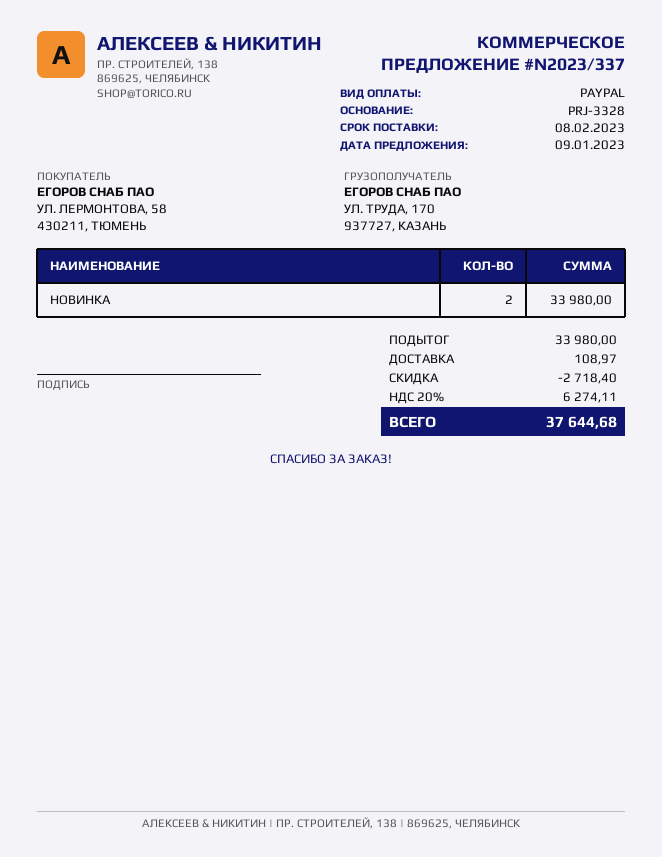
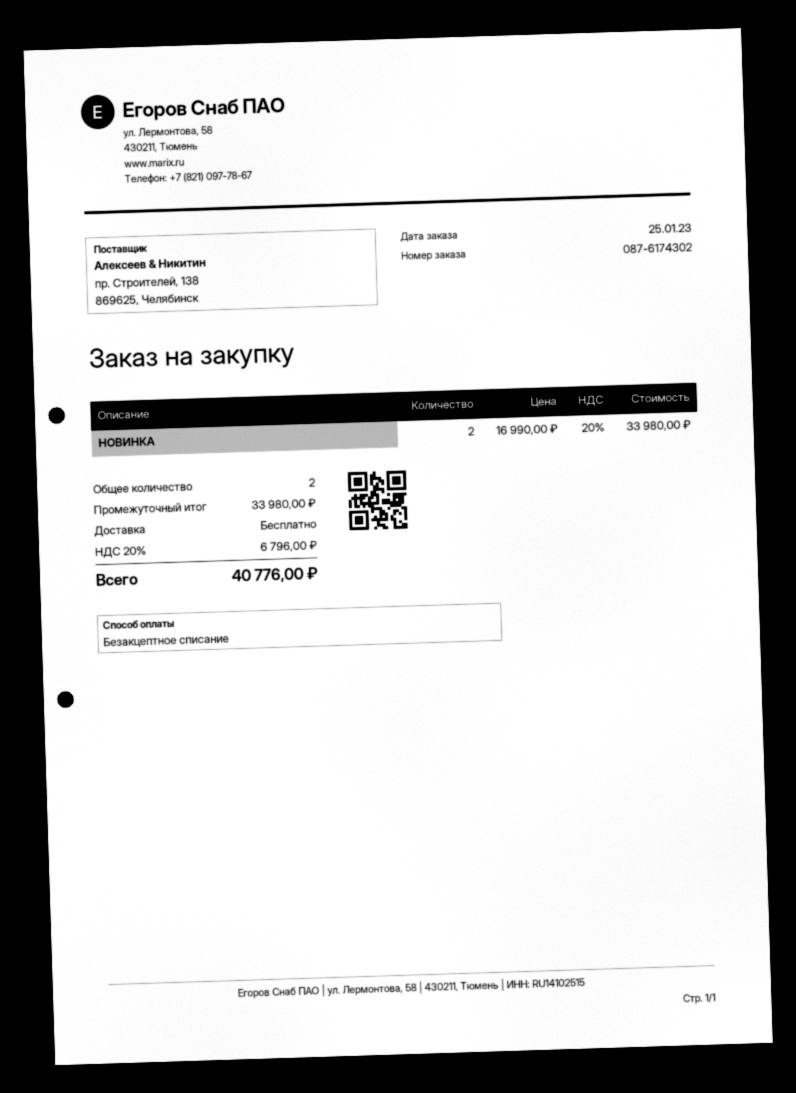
payment method: PayPal -> direct debit
discount: 2718.40 -> none
shipping: 108.97 -> 0.00
tax: 20% = 6274.11 -> 20% = 6796.00
total: 37644.68 -> 40776.00

